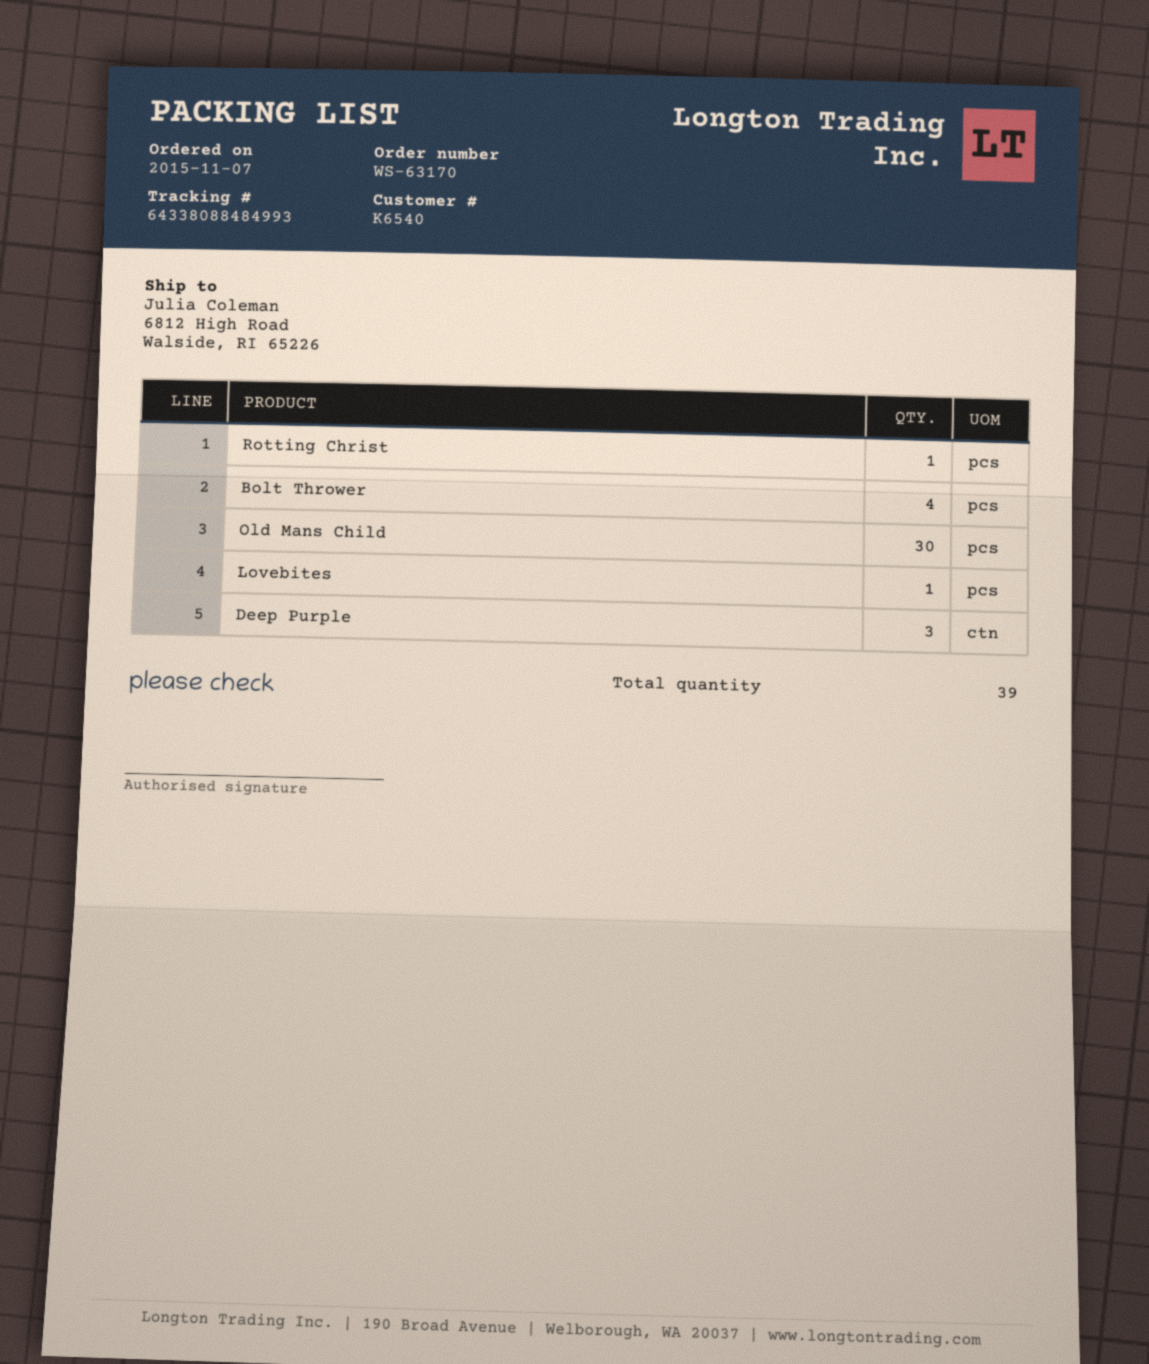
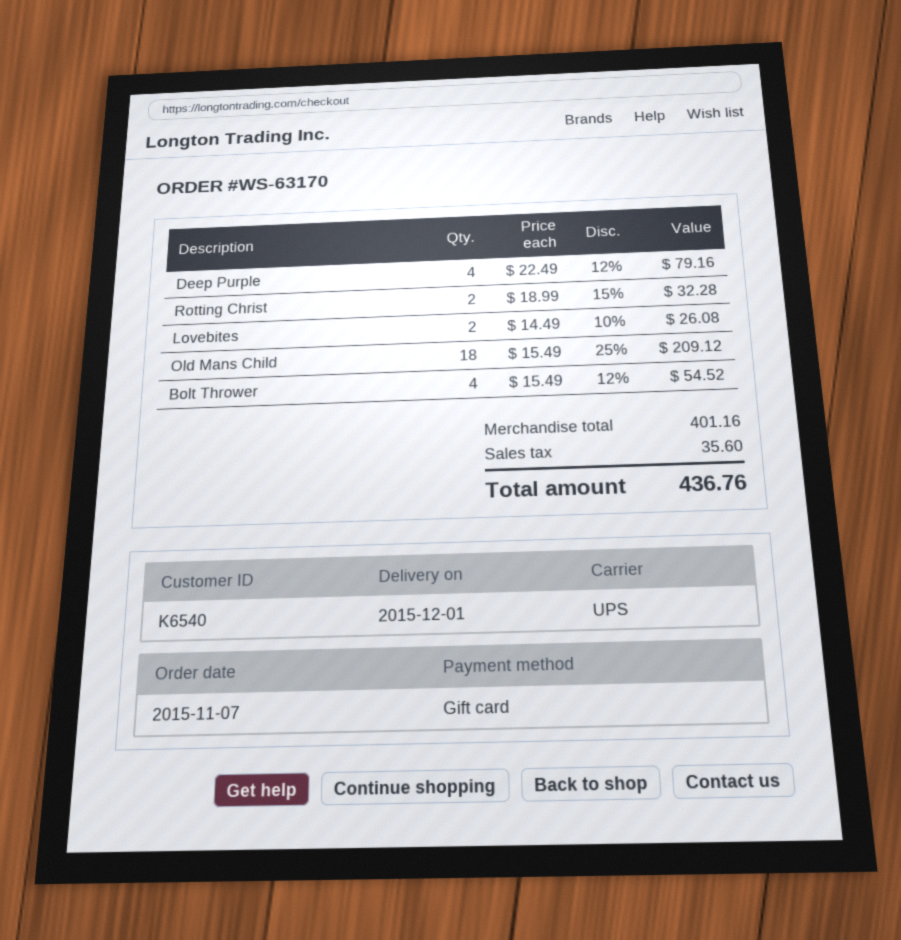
Rotting Christ: 1 -> 2
Old Mans Child: 30 -> 18
Lovebites: 1 -> 2
Deep Purple: 3 -> 4

